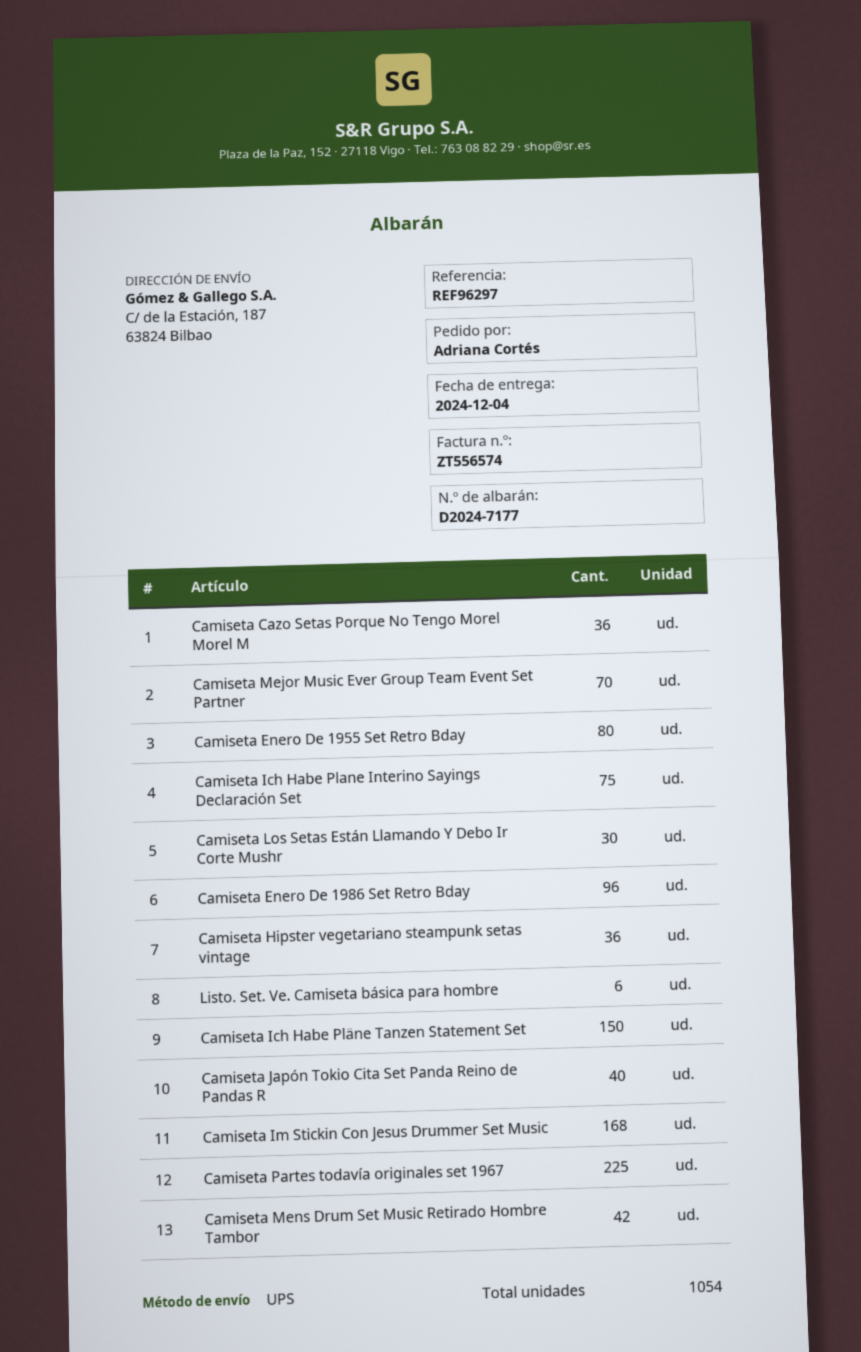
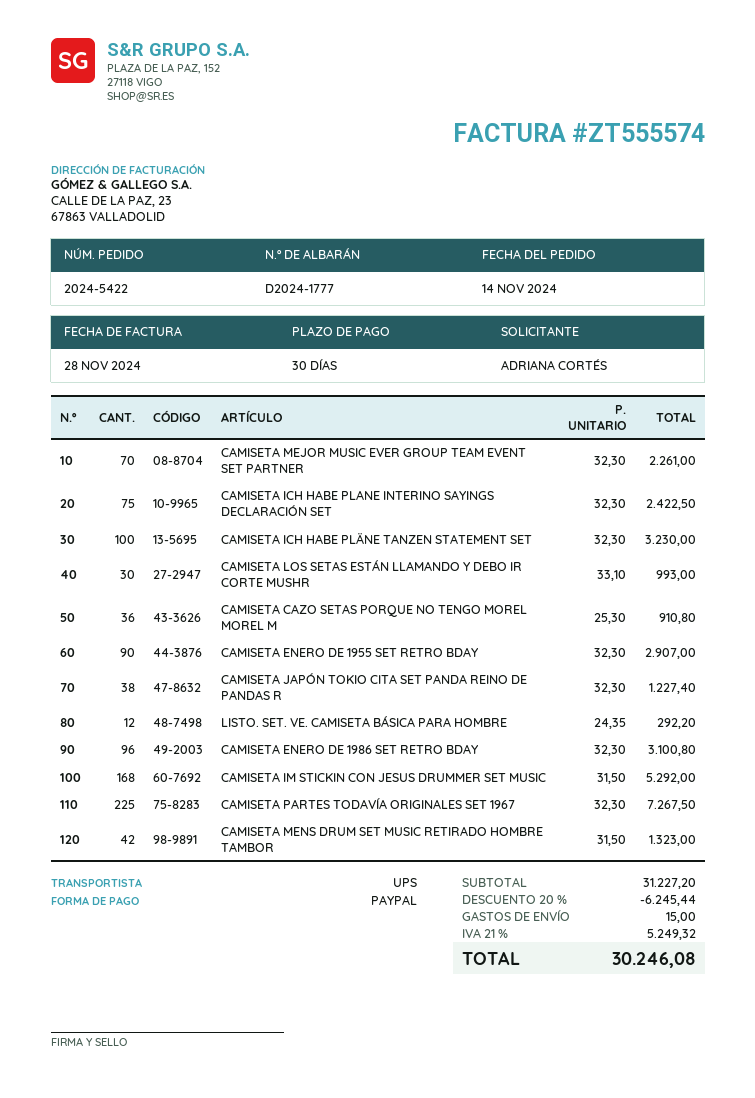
delivery note number: D2024-7177 -> D2024-1777
invoice number: ZT556574 -> ZT555574
Camiseta Enero De 1955 Set Retro Bday: 80 -> 90
Camiseta Hipster vegetariano steampunk setas vintage: 36 -> none
Listo. Set. Ve. Camiseta básica para hombre: 6 -> 12
Camiseta Ich Habe Pläne Tanzen Statement Set: 150 -> 100
Camiseta Japón Tokio Cita Set Panda Reino de Pandas R: 40 -> 38

